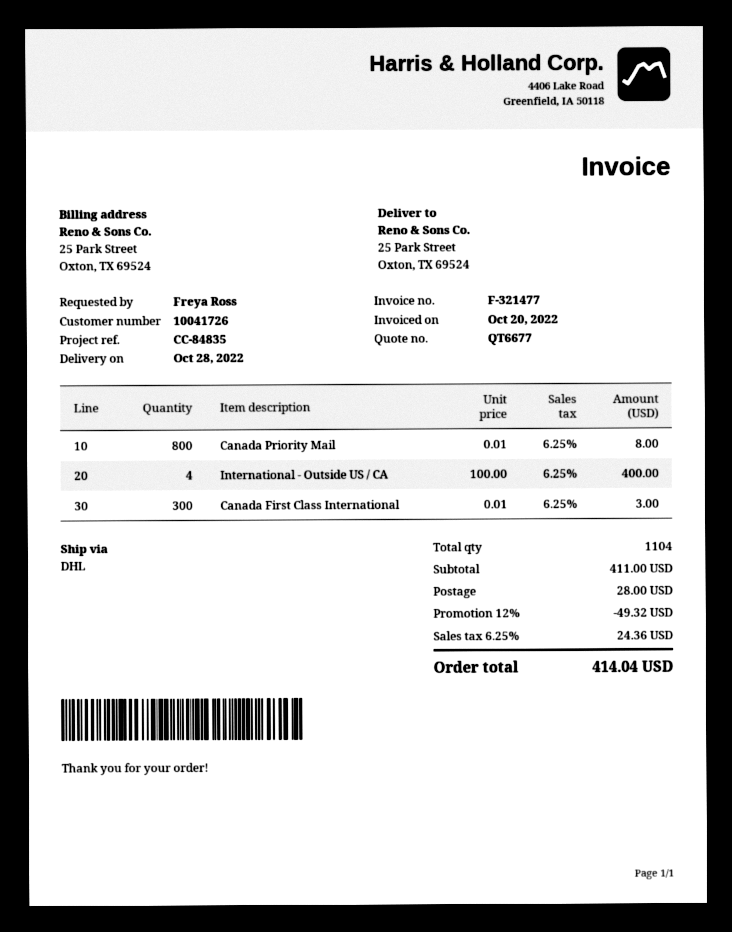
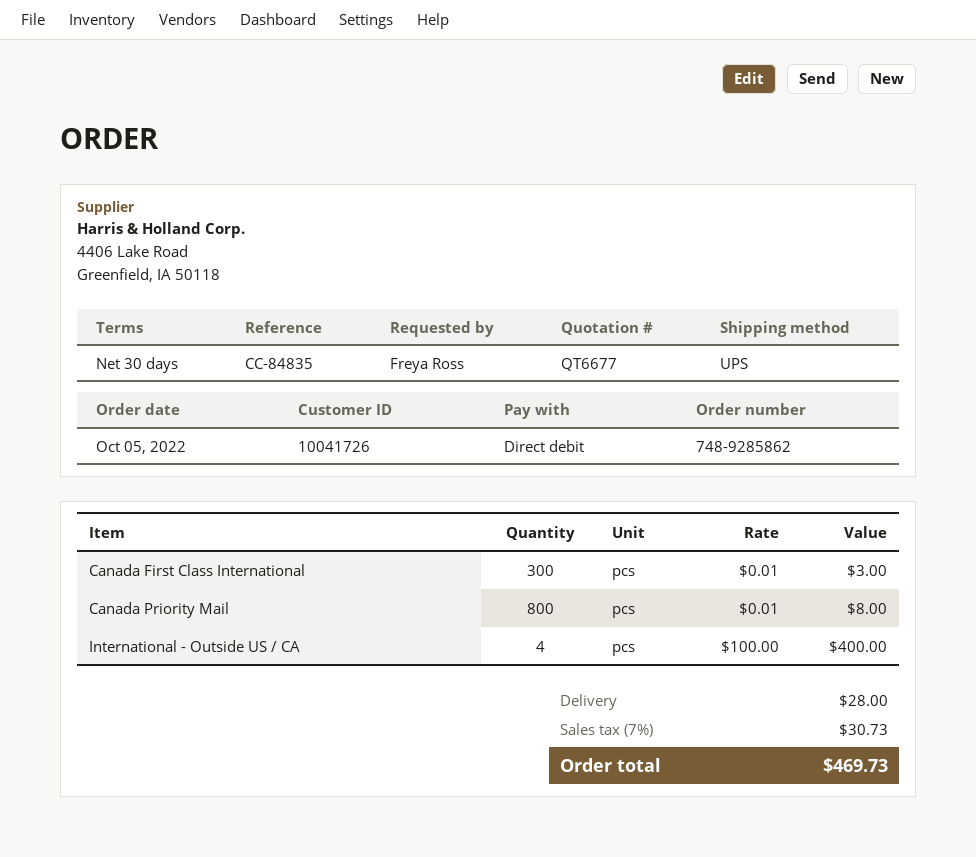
shipping method: DHL -> UPS
discount: 12% = 49.32 -> none
tax: 6.25% = 24.36 -> 7% = 30.73
total: 414.04 -> 469.73

